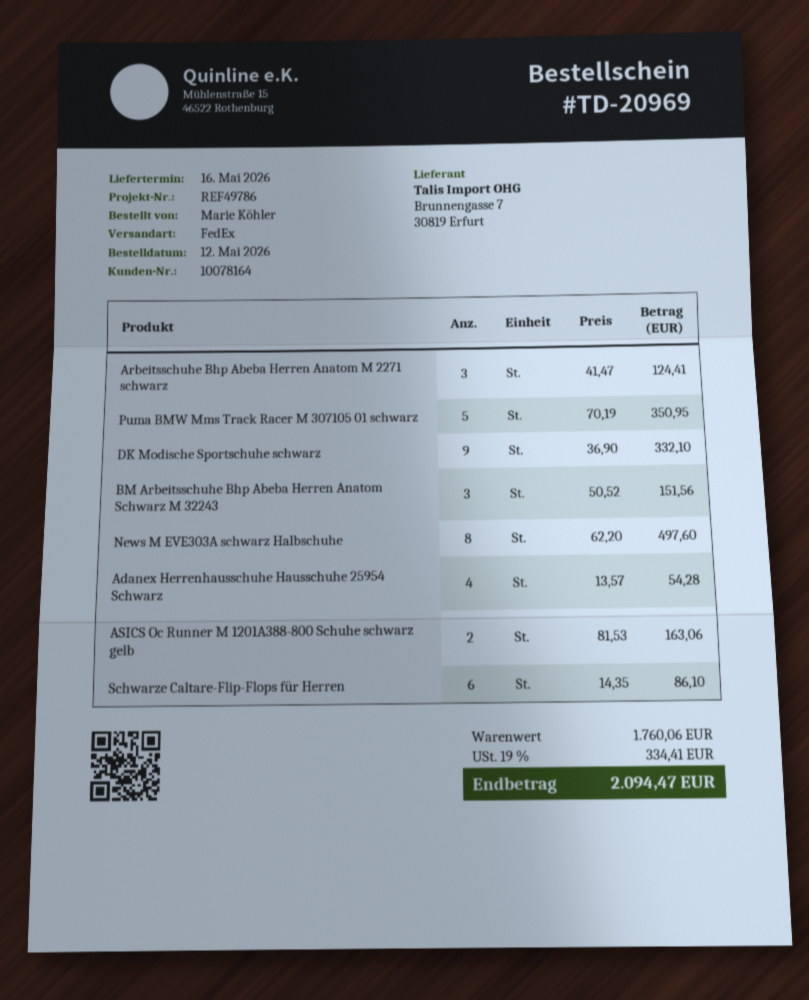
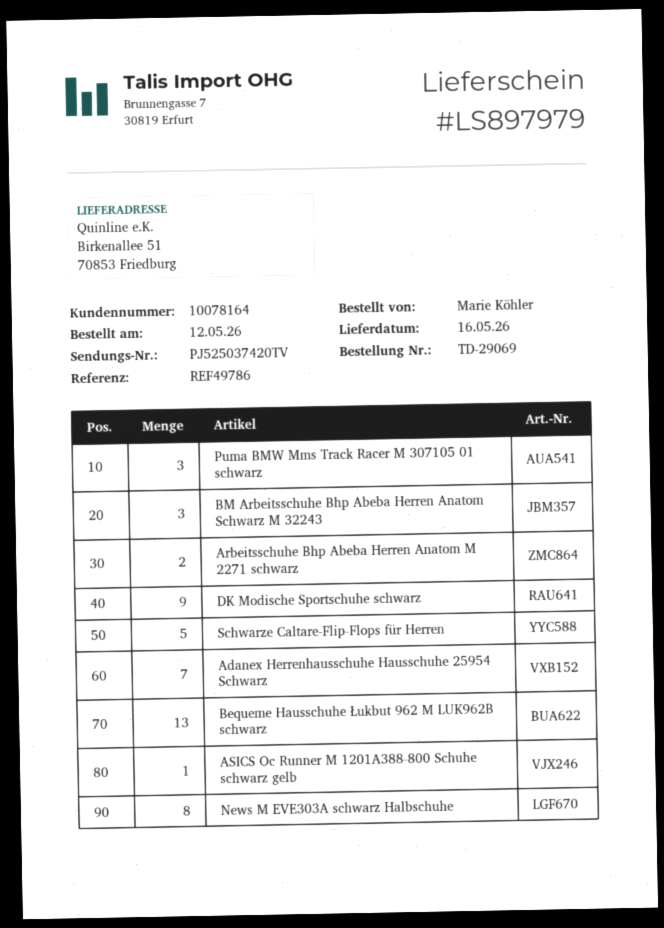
order number: TD-20969 -> TD-29069
Arbeitsschuhe Bhp Abeba Herren Anatom M 2271 schwarz: 3 -> 2
Puma BMW Mms Track Racer M 307105 01 schwarz: 5 -> 3
Adanex Herrenhausschuhe Hausschuhe 25954 Schwarz: 4 -> 7
ASICS Oc Runner M 1201A388-800 Schuhe schwarz gelb: 2 -> 1
Schwarze Caltare-Flip-Flops für Herren: 6 -> 5
Bequeme Hausschuhe Łukbut 962 M LUK962B schwarz: none -> 13

